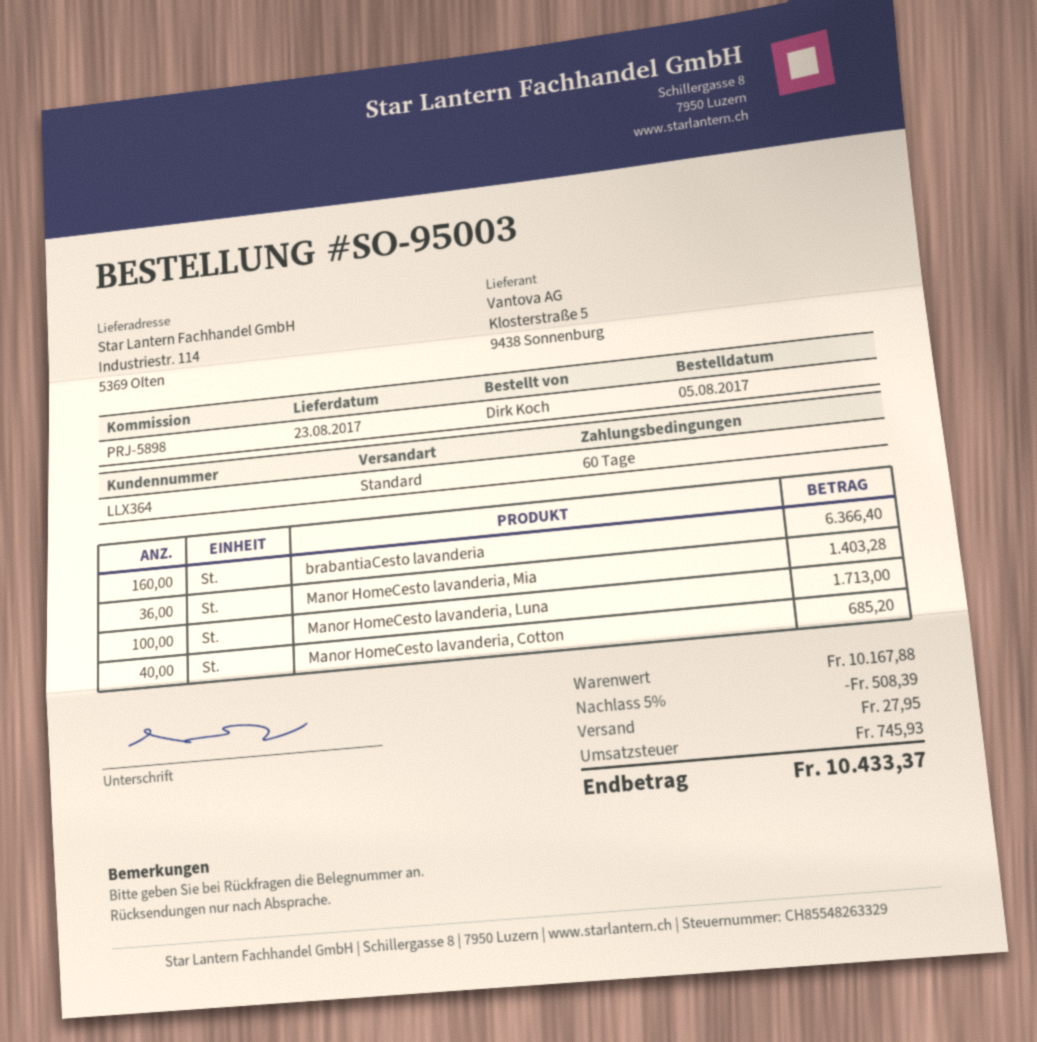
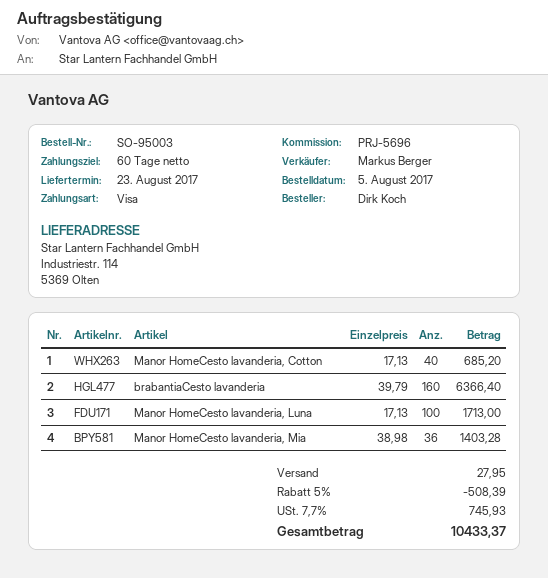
reference: PRJ-5898 -> PRJ-5696

